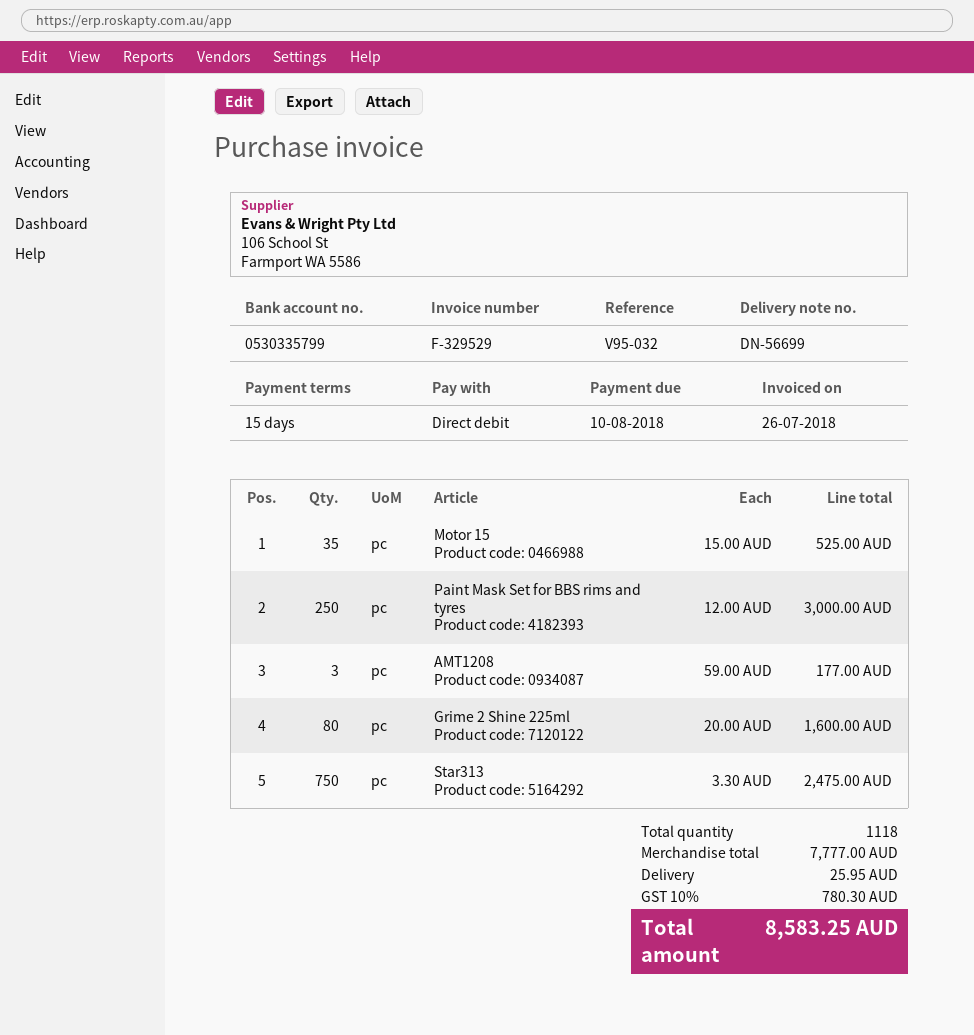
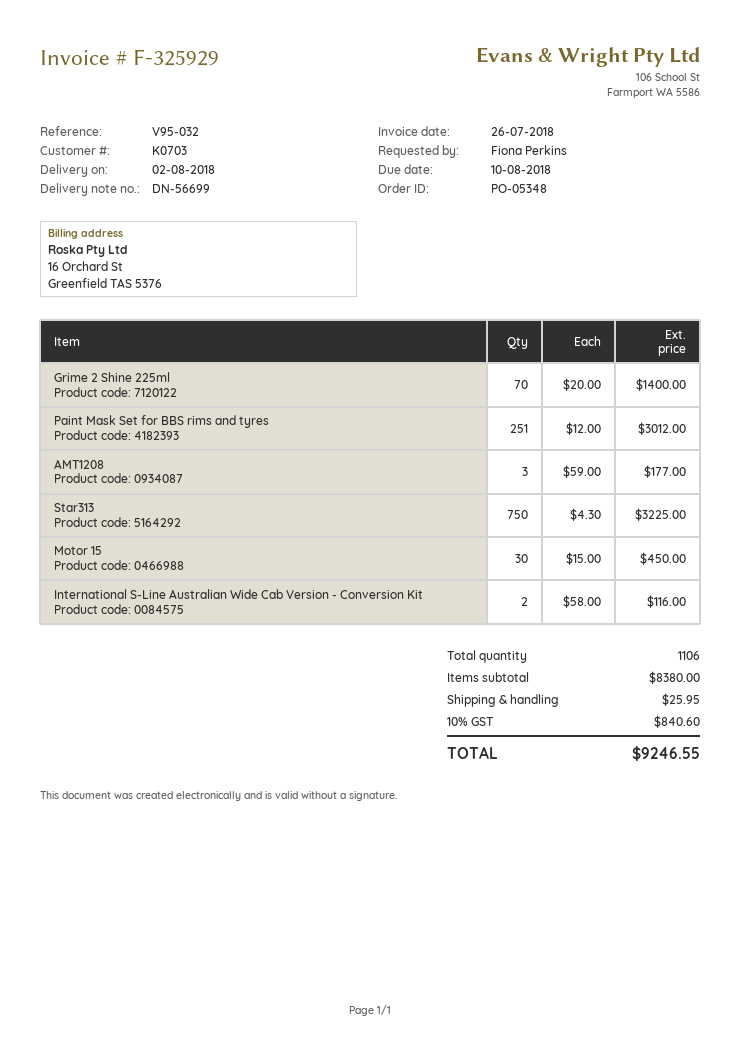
invoice number: F-329529 -> F-325929
Motor 15: 35 x 15.00 = 525.00 -> 30 x 15.00 = 450.00
Paint Mask Set for BBS rims and tyres: 250 x 12.00 = 3000.00 -> 251 x 12.00 = 3012.00
Grime 2 Shine 225ml: 80 x 20.00 = 1600.00 -> 70 x 20.00 = 1400.00
Star313: 750 x 3.30 = 2475.00 -> 750 x 4.30 = 3225.00
International S-Line Australian Wide Cab Version - Conversion Kit: none -> 2 x 58.00 = 116.00
total quantity: 1118 -> 1106
subtotal: 7777.00 -> 8380.00
tax: 10% = 780.30 -> 10% = 840.60
total: 8583.25 -> 9246.55

